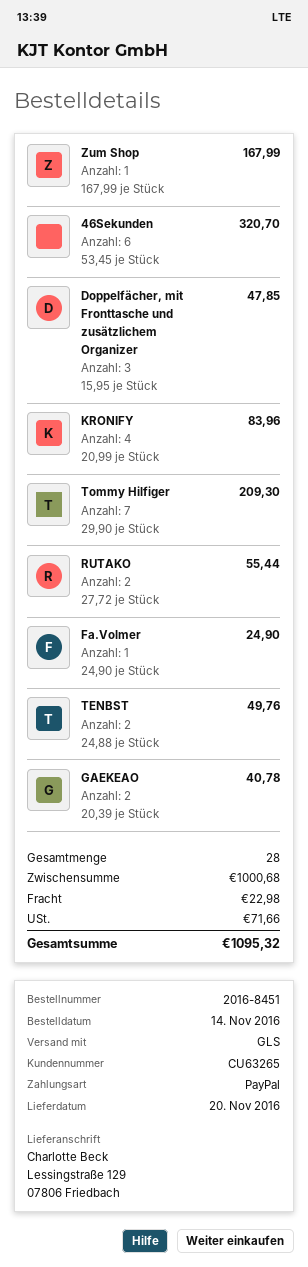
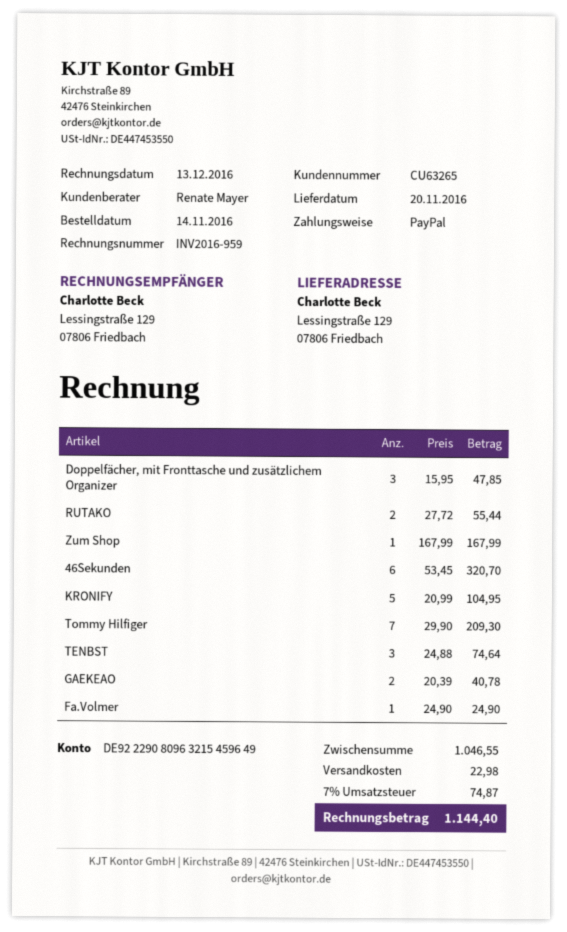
KRONIFY: 4 x 20.99 = 83.96 -> 5 x 20.99 = 104.95
TENBST: 2 x 24.88 = 49.76 -> 3 x 24.88 = 74.64
subtotal: 1000.68 -> 1046.55
tax: 71.66 -> 74.87
total: 1095.32 -> 1144.40

